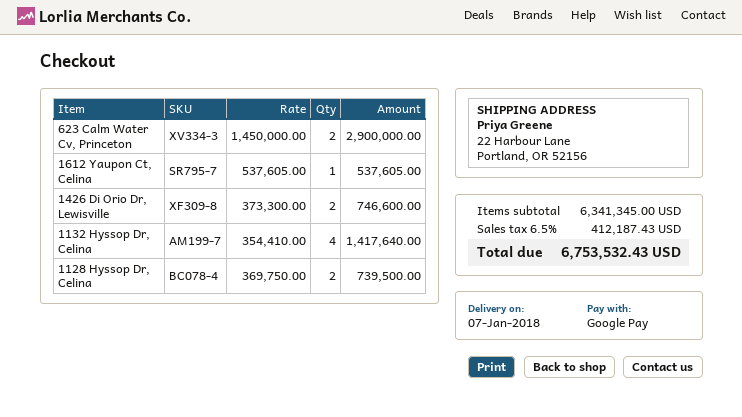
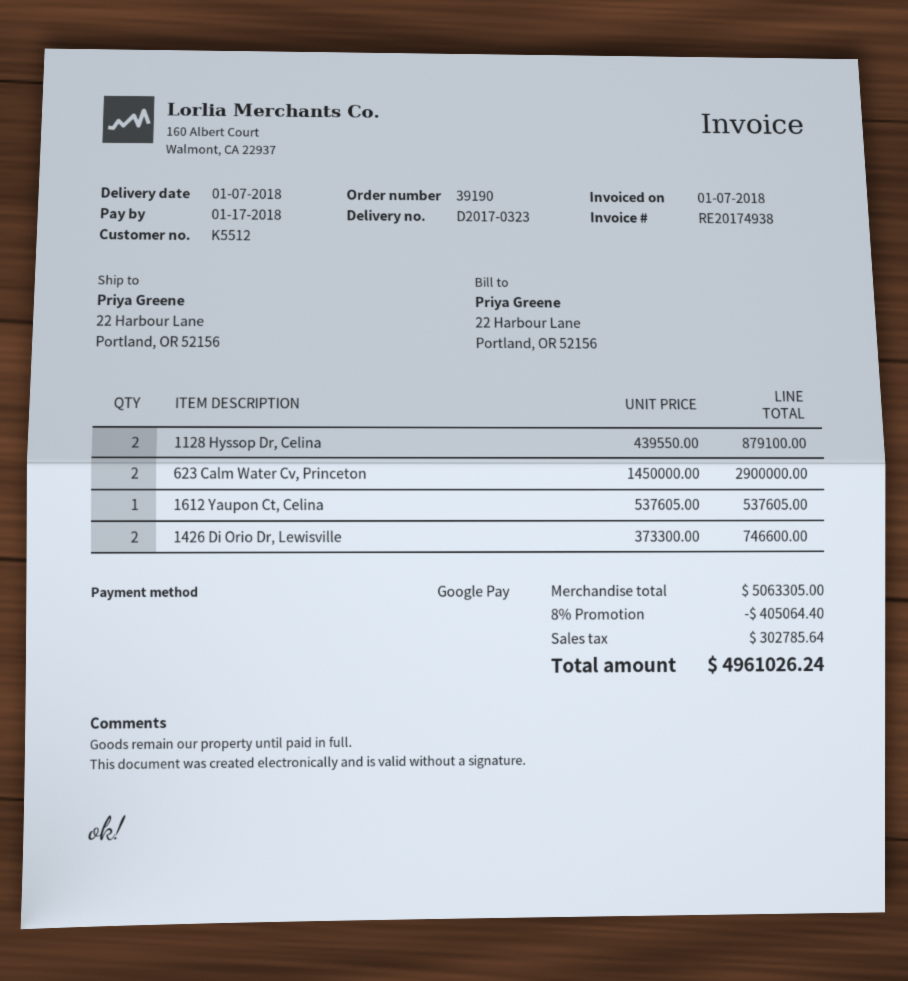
1132 Hyssop Dr, Celina: 4 x 354410.00 = 1417640.00 -> none
1128 Hyssop Dr, Celina: 2 x 369750.00 = 739500.00 -> 2 x 439550.00 = 879100.00
subtotal: 6341345.00 -> 5063305.00
discount: none -> 8% = 405064.40
tax: 412187.43 -> 302785.64
total: 6753532.43 -> 4961026.24

